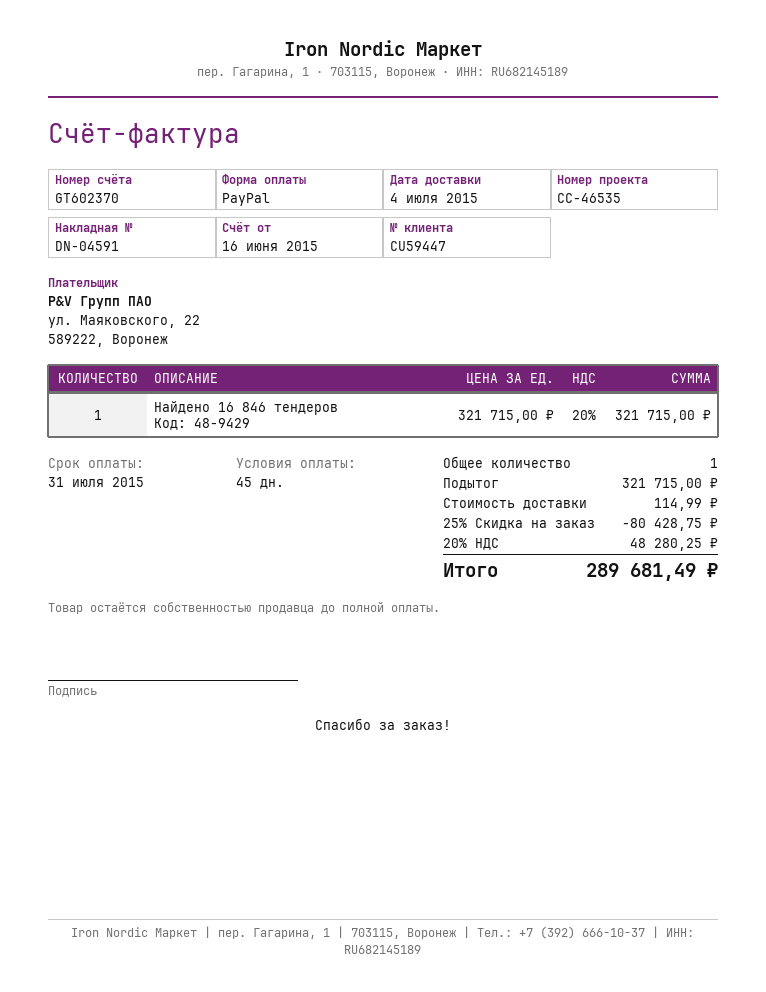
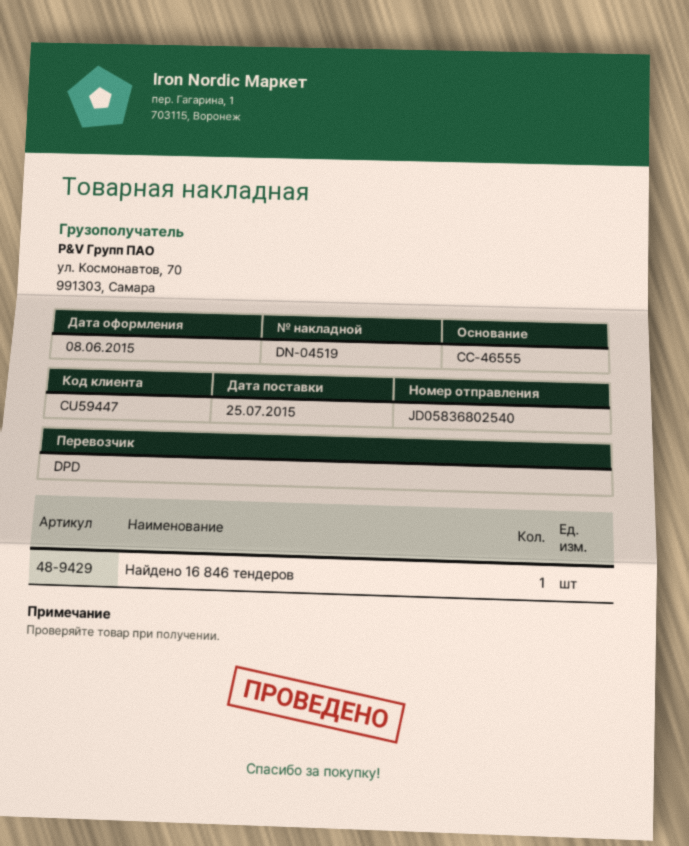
delivery note number: DN-04591 -> DN-04519
delivery date: 2015-07-04 -> 2015-07-25
reference: CC-46535 -> CC-46555

